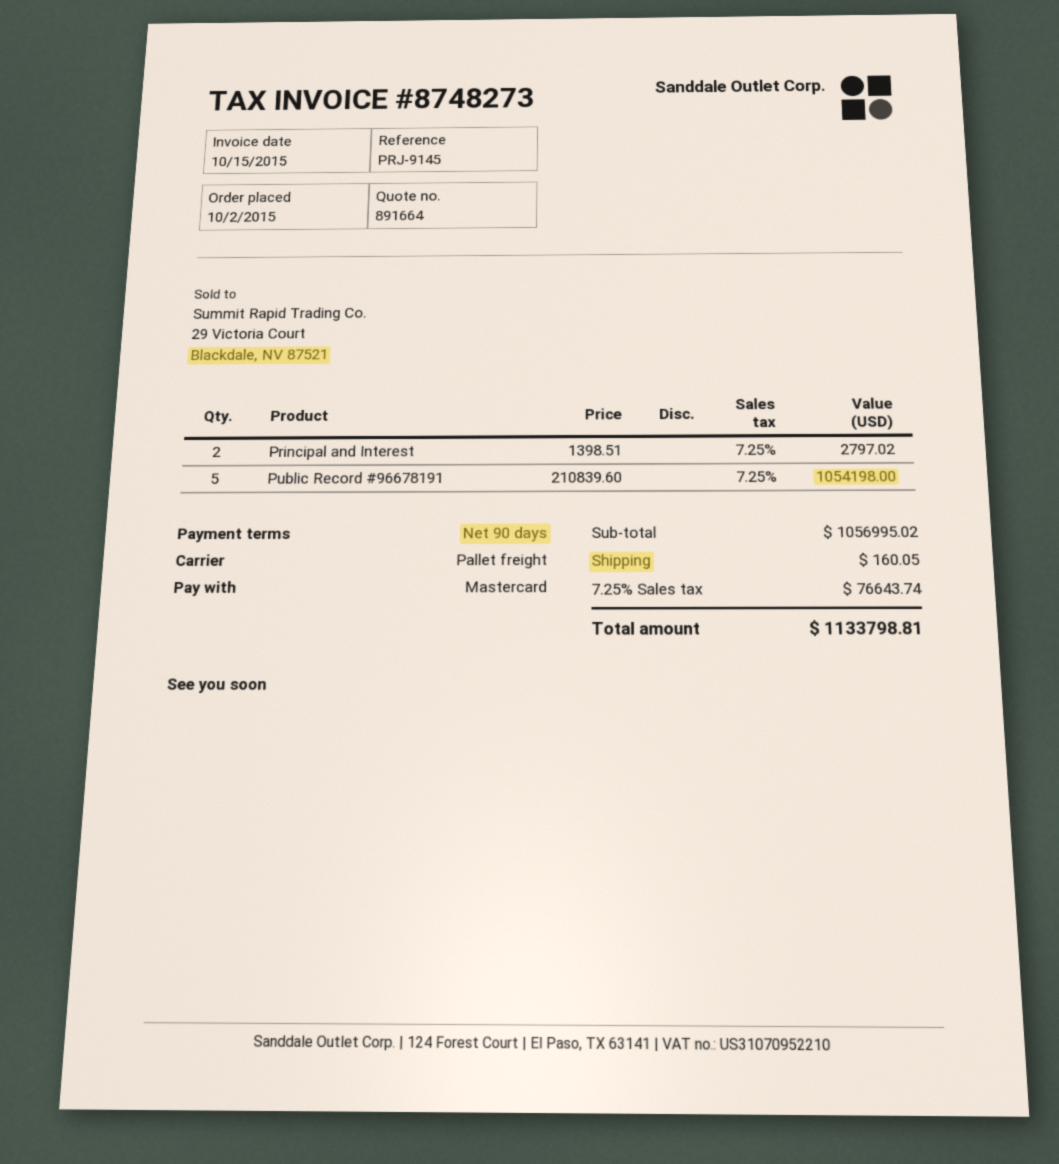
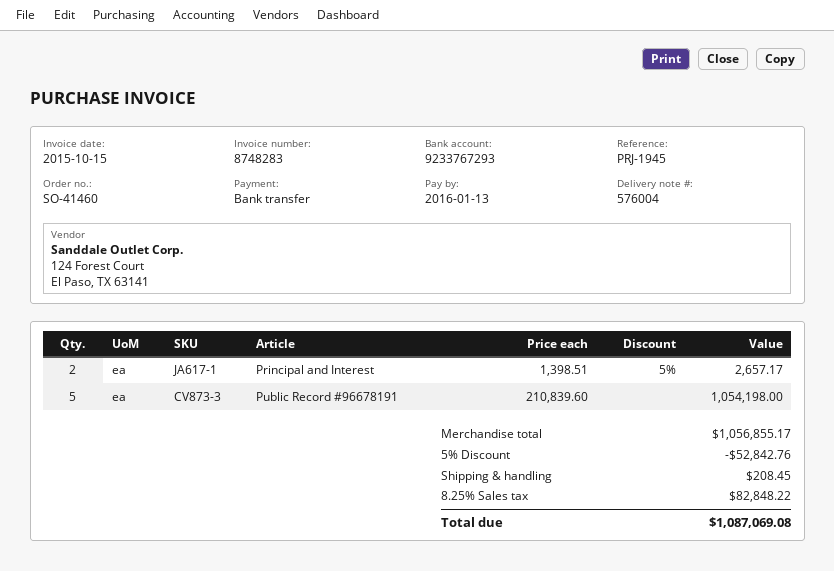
invoice number: 8748273 -> 8748283
reference: PRJ-9145 -> PRJ-1945
payment method: Mastercard -> bank transfer
Principal and Interest: 2 x 1398.51 = 2797.02 -> 2 x 1398.51 - 5% = 2657.17
subtotal: 1056995.02 -> 1056855.17
discount: none -> 5% = 52842.76
shipping: 160.05 -> 208.45
tax: 7.25% = 76643.74 -> 8.25% = 82848.22
total: 1133798.81 -> 1087069.08

